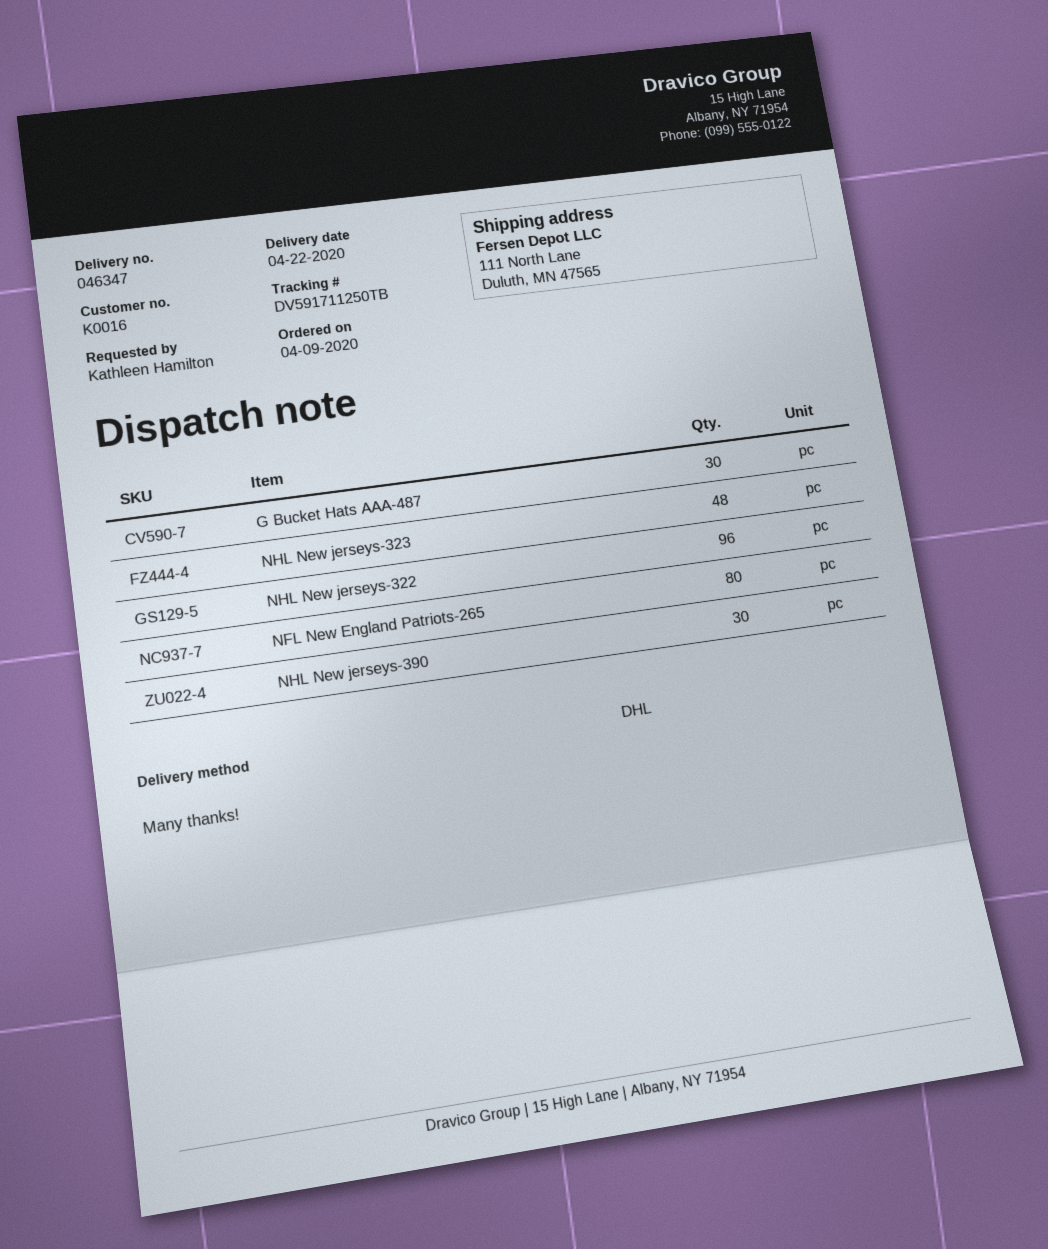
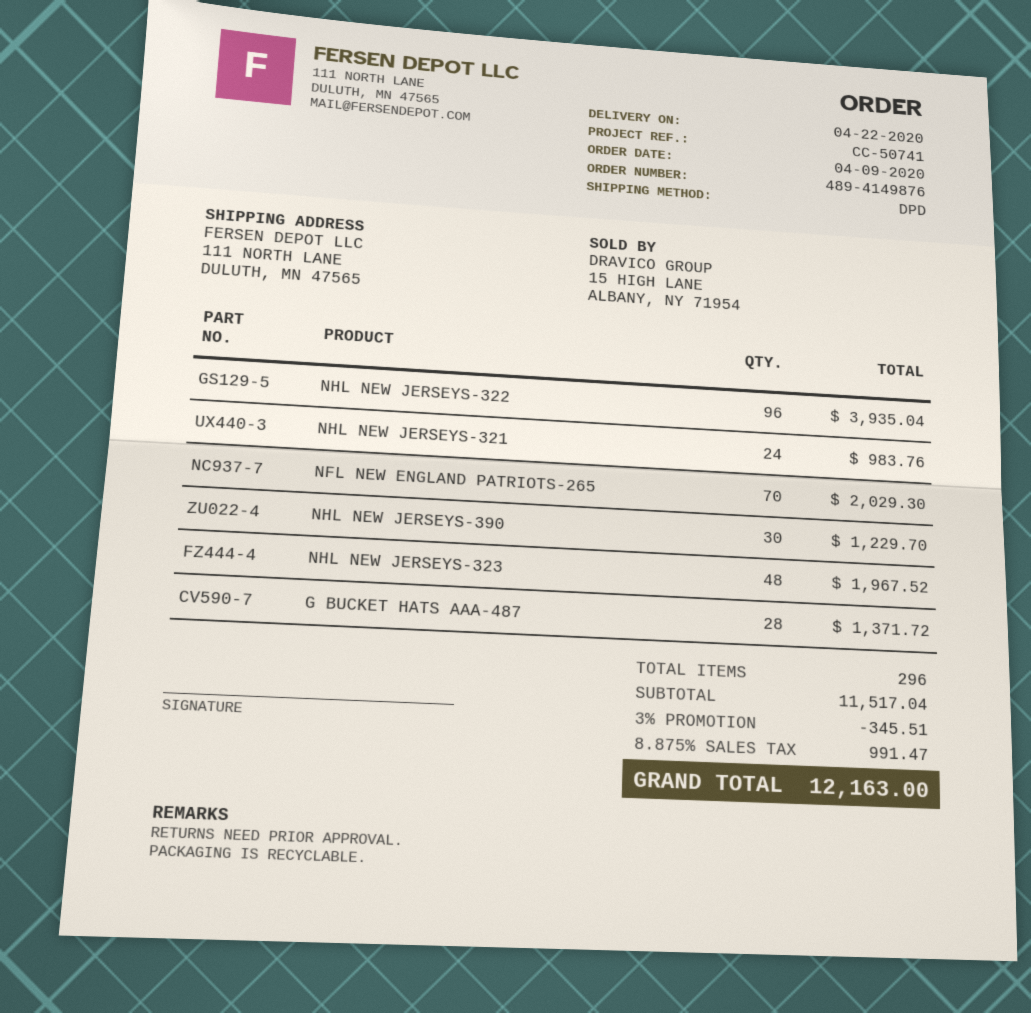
shipping method: DHL -> DPD
G Bucket Hats AAA-487: 30 -> 28
NFL New England Patriots-265: 80 -> 70
NHL NEW JERSEYS-321: none -> 24

